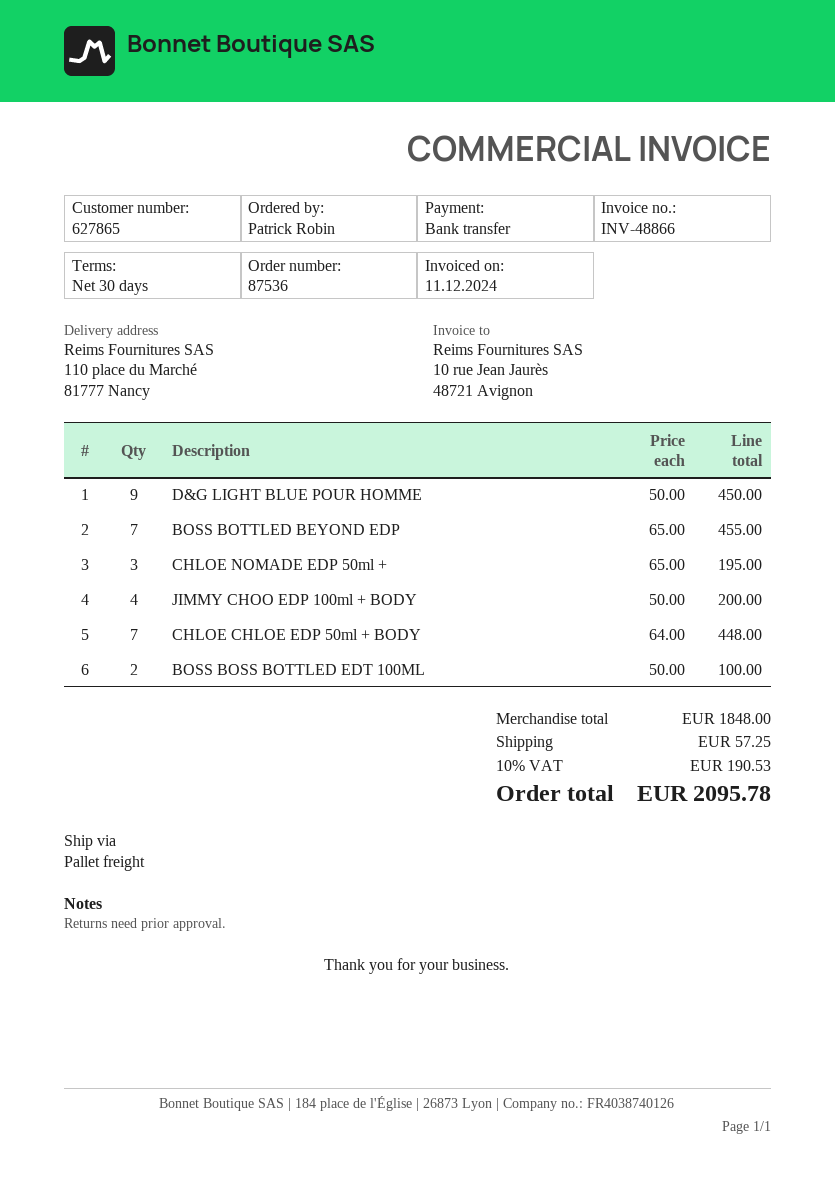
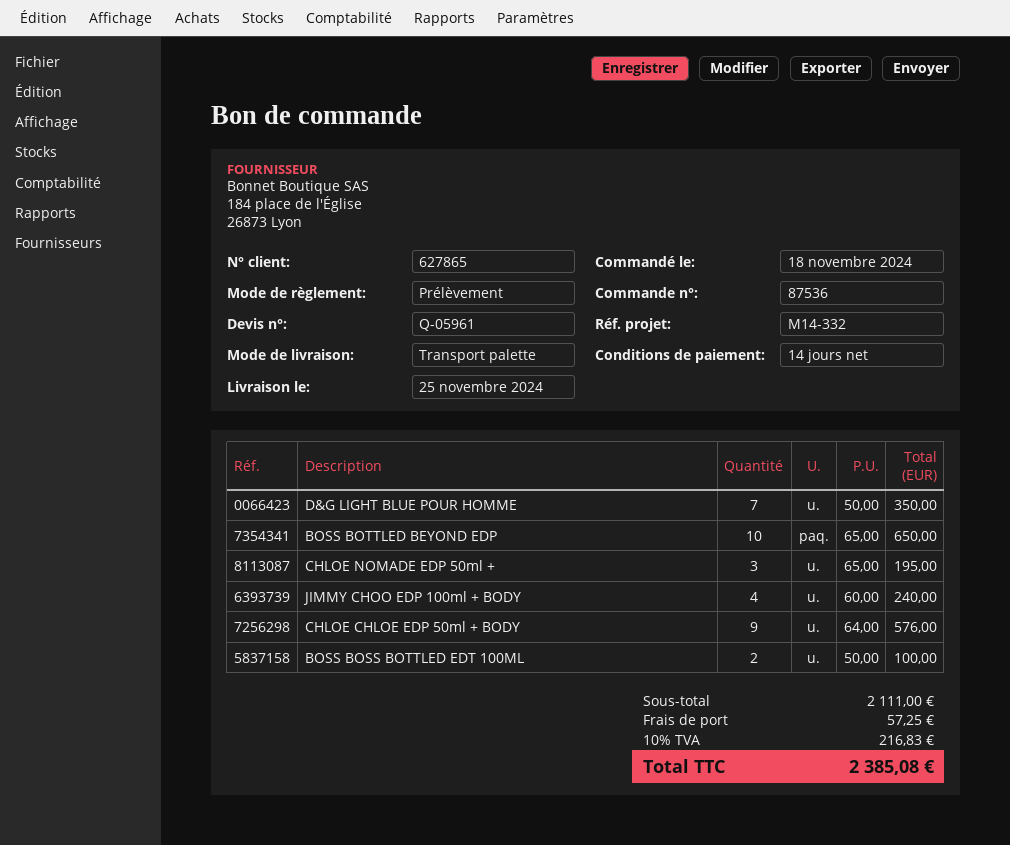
payment terms: 30 days -> 14 days
payment method: bank transfer -> direct debit
D&G LIGHT BLUE POUR HOMME: 9 x 50.00 = 450.00 -> 7 x 50.00 = 350.00
BOSS BOTTLED BEYOND EDP: 7 x 65.00 = 455.00 -> 10 x 65.00 = 650.00
JIMMY CHOO EDP 100ml + BODY: 4 x 50.00 = 200.00 -> 4 x 60.00 = 240.00
CHLOE CHLOE EDP 50ml + BODY: 7 x 64.00 = 448.00 -> 9 x 64.00 = 576.00
subtotal: 1848.00 -> 2111.00
tax: 10% = 190.53 -> 10% = 216.83
total: 2095.78 -> 2385.08

